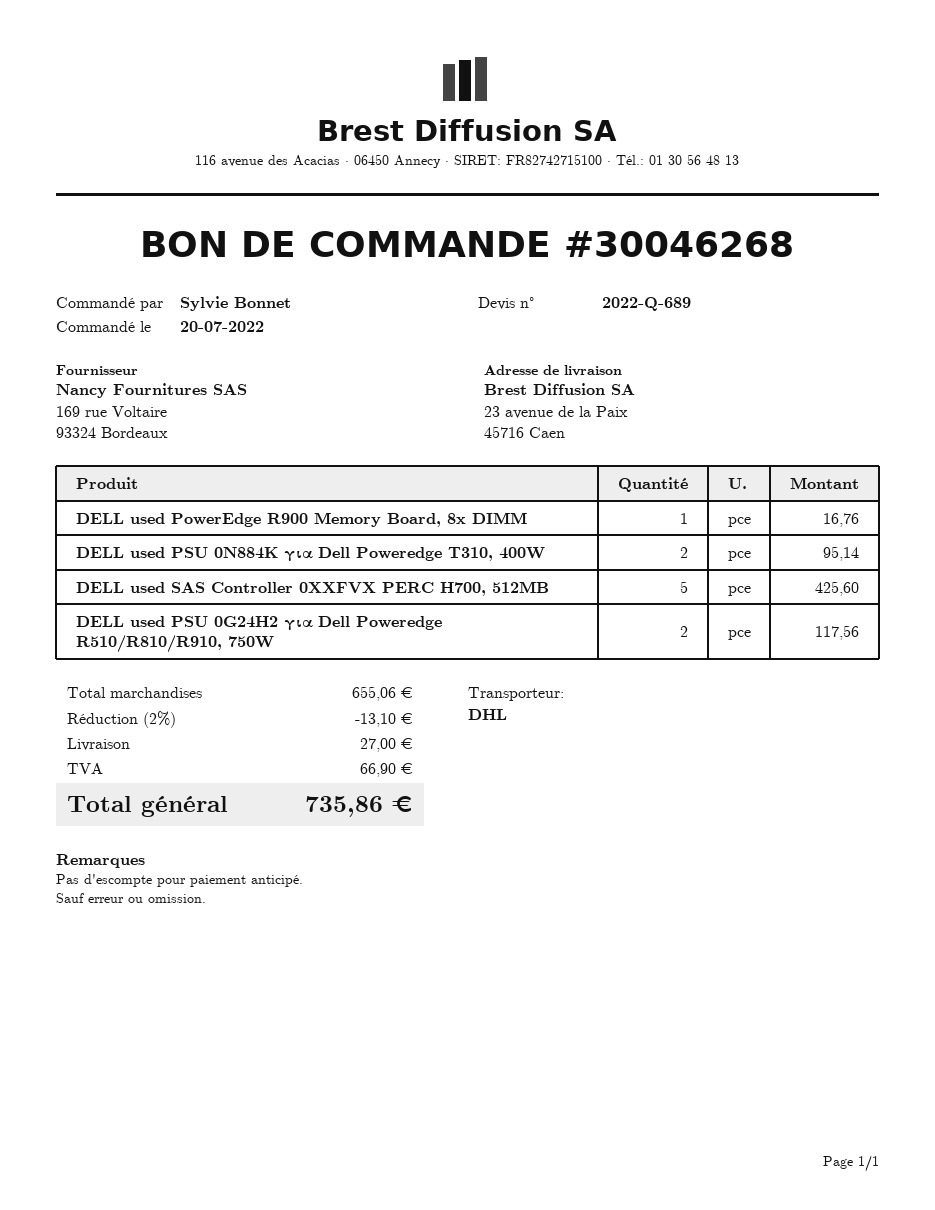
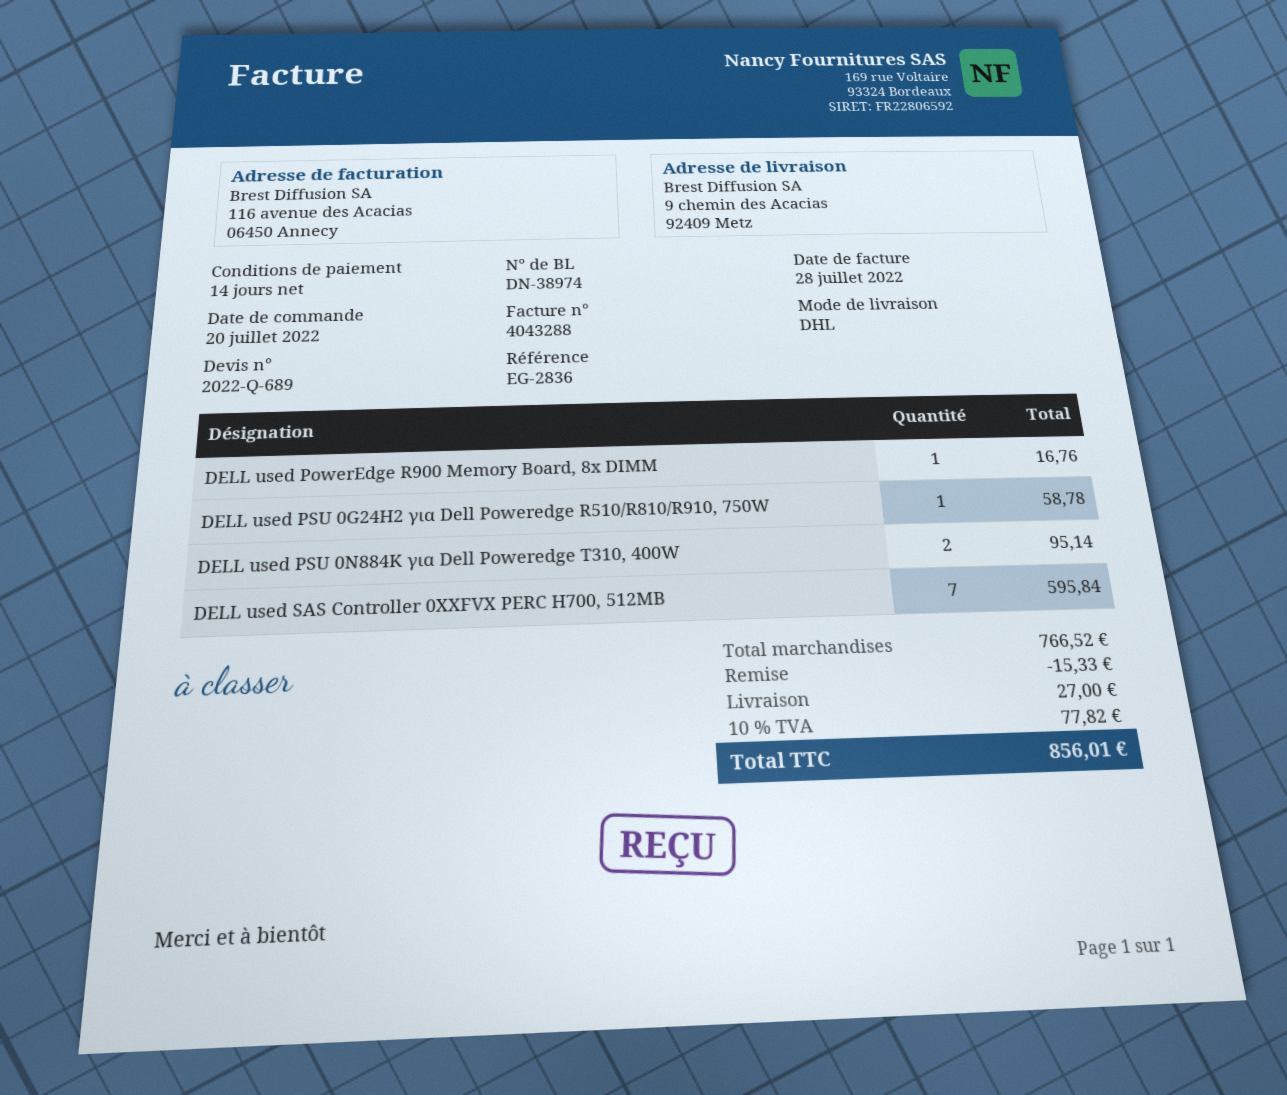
ship to: 23 avenue de la Paix, 45716 Caen -> 9 chemin des Acacias, 92409 Metz
DELL used SAS Controller 0XXFVX PERC H700, 512MB: 5 for 425.60 -> 7 for 595.84
DELL used PSU 0G24H2 για Dell Poweredge R510/R810/R910, 750W: 2 for 117.56 -> 1 for 58.78
subtotal: 655.06 -> 766.52
discount: 13.10 -> 15.33
tax: 66.90 -> 77.82
total: 735.86 -> 856.01

